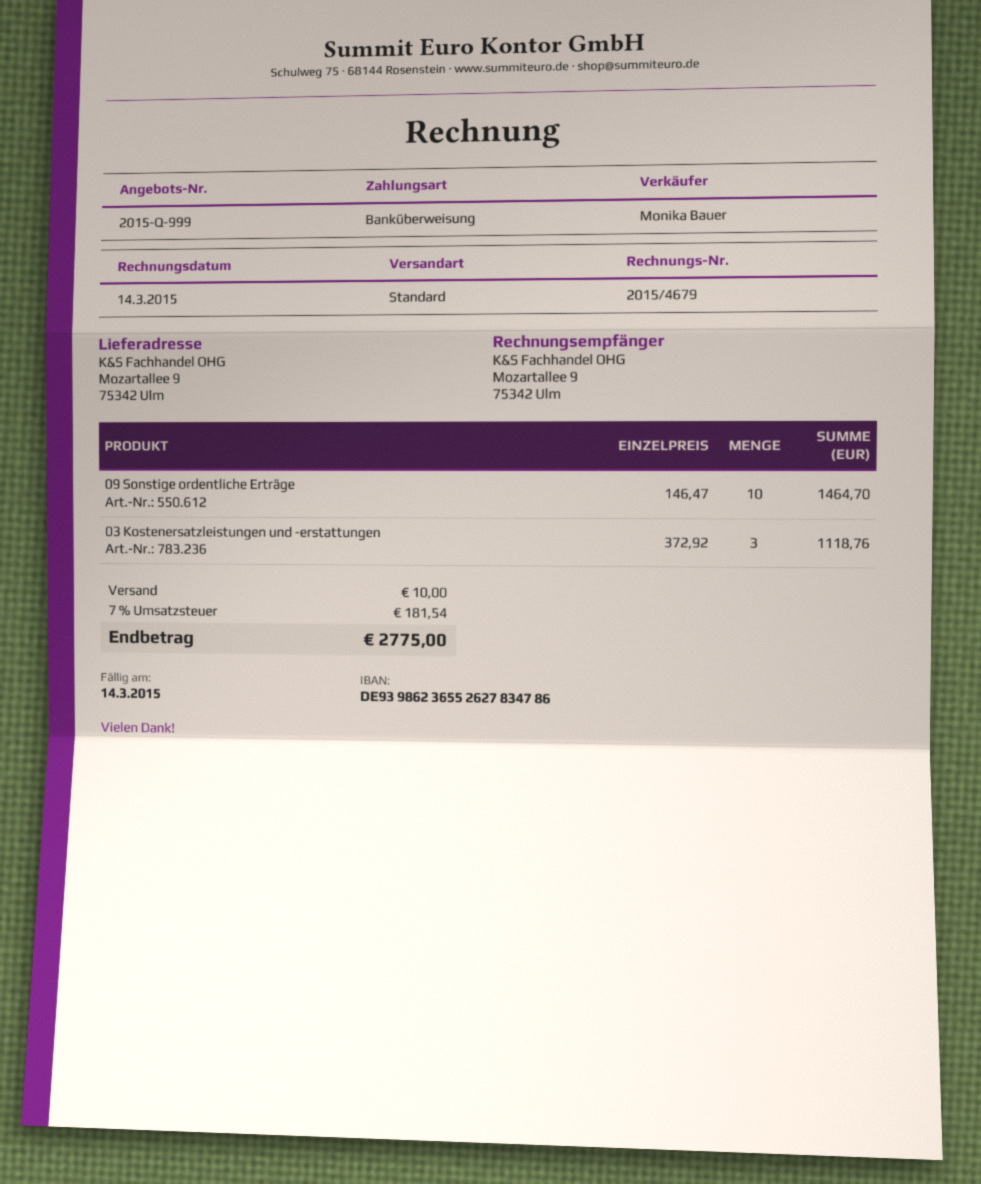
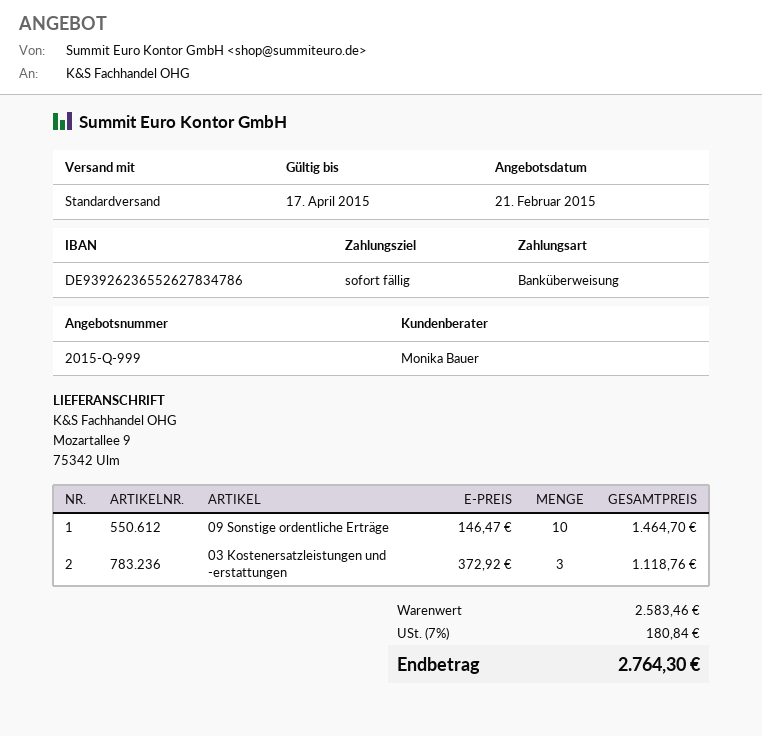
bank account: DE93986236552627834786 -> DE93926236552627834786
shipping: 10.00 -> none
tax: 7% = 181.54 -> 7% = 180.84
total: 2775.00 -> 2764.30

